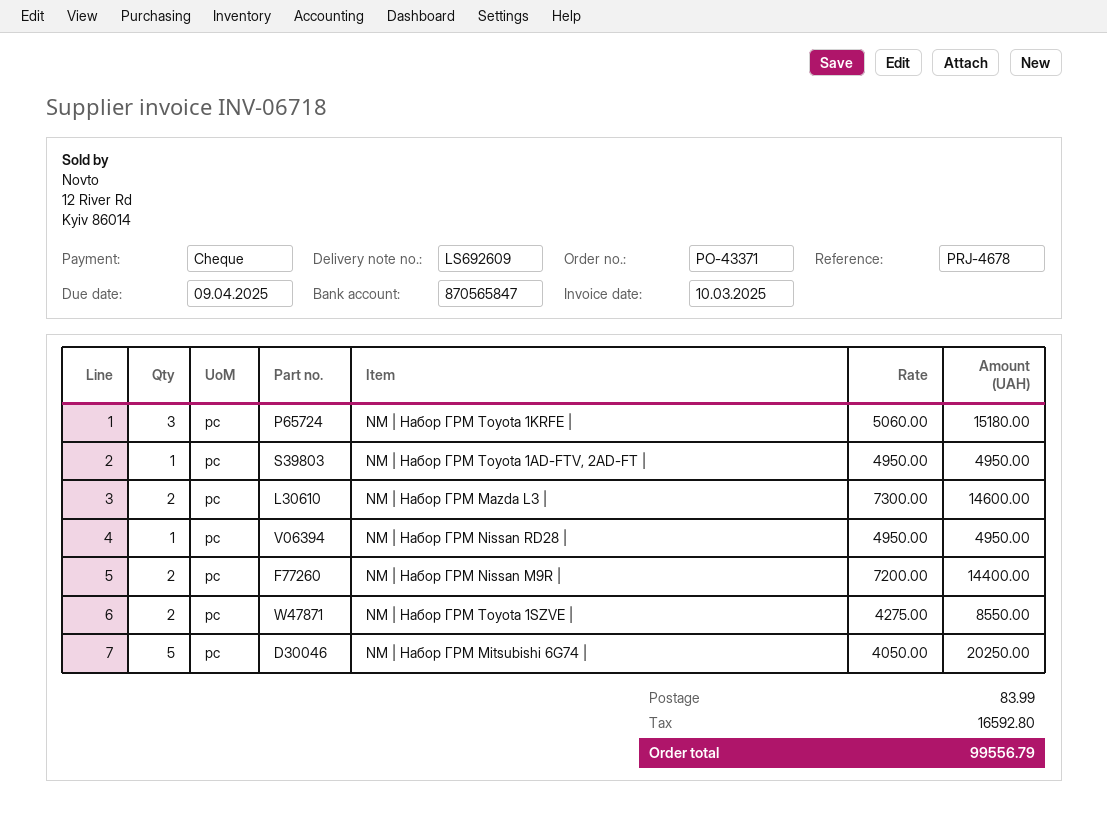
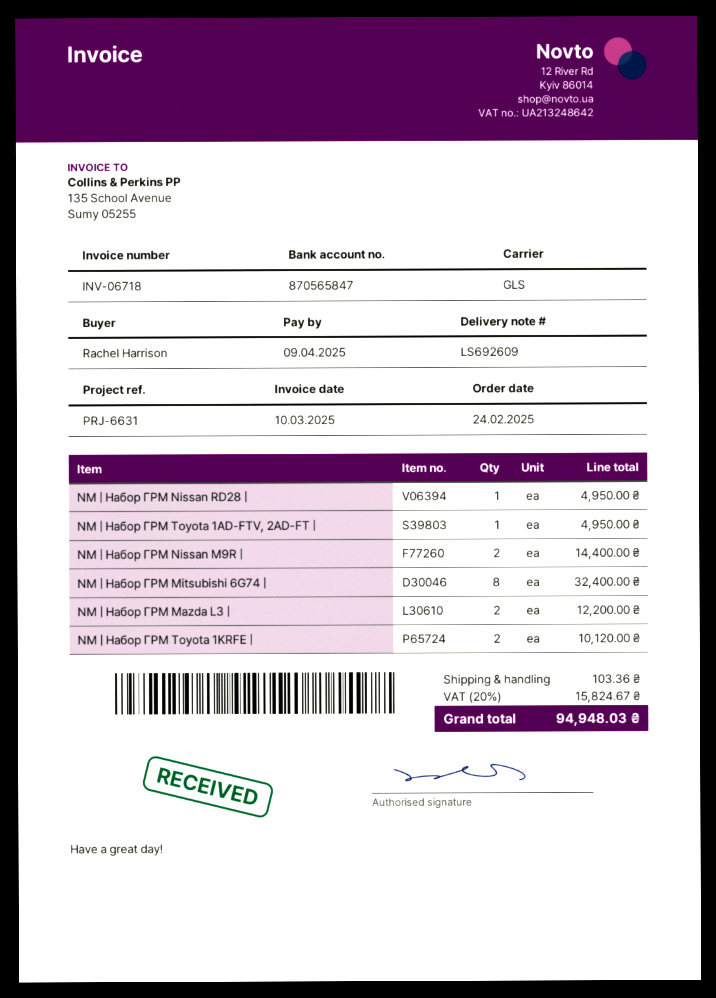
reference: PRJ-4678 -> PRJ-6631
NM | Набор ГРМ Toyota 1KRFE |: 3 for 15180.00 -> 2 for 10120.00
NM | Набор ГРМ Mazda L3 |: 2 for 14600.00 -> 2 for 12200.00
NM | Набор ГРМ Toyota 1SZVE |: 2 for 8550.00 -> none
NM | Набор ГРМ Mitsubishi 6G74 |: 5 for 20250.00 -> 8 for 32400.00
shipping: 83.99 -> 103.36
tax: 16592.80 -> 15824.67
total: 99556.79 -> 94948.03

